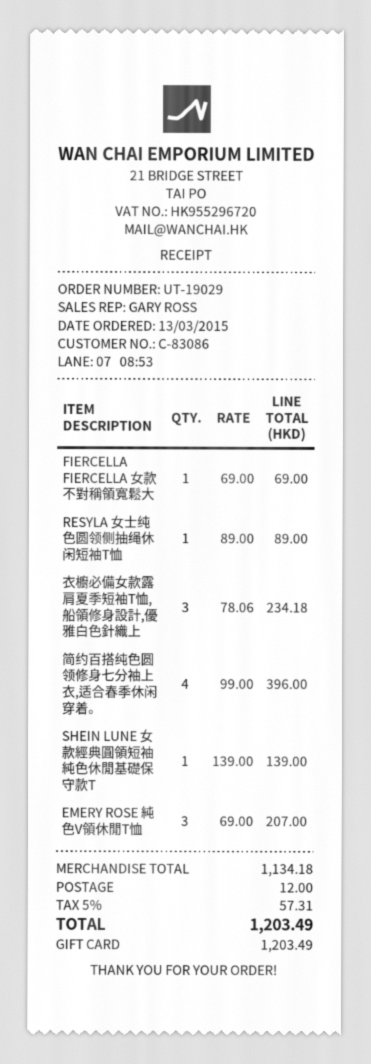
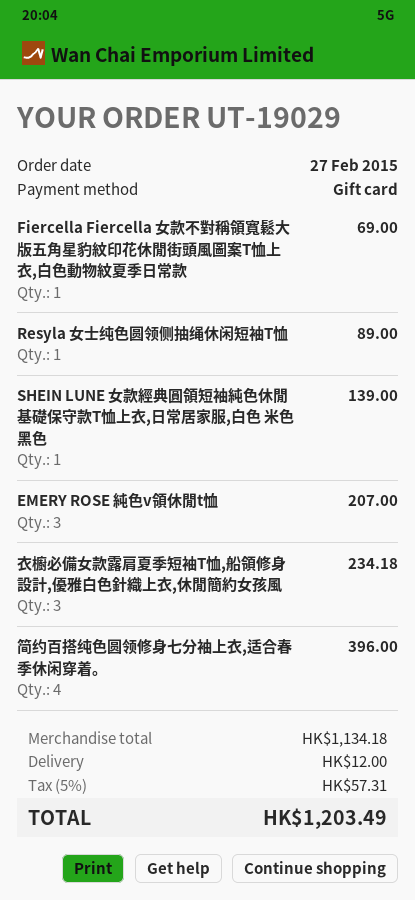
order date: 2015-03-13 -> 2015-02-27

